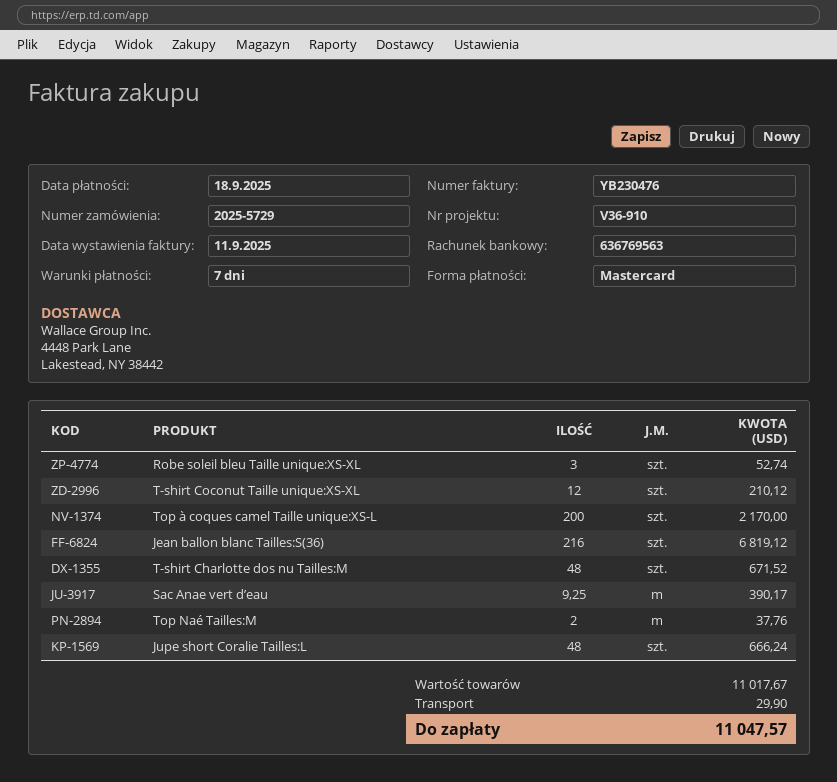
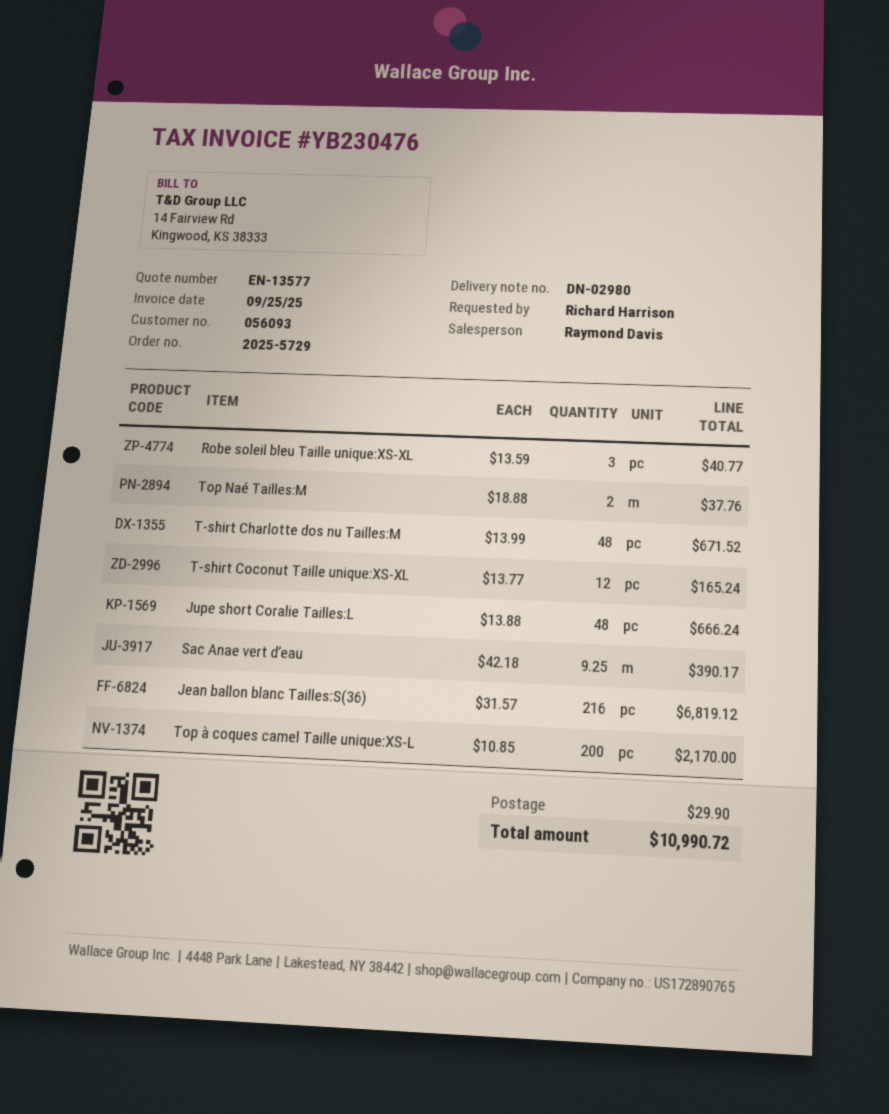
invoice date: 2025-09-11 -> 2025-09-25
Robe soleil bleu Taille unique:XS-XL: 3 for 52.74 -> 3 for 40.77
T-shirt Coconut Taille unique:XS-XL: 12 for 210.12 -> 12 for 165.24
total: 11047.57 -> 10990.72

